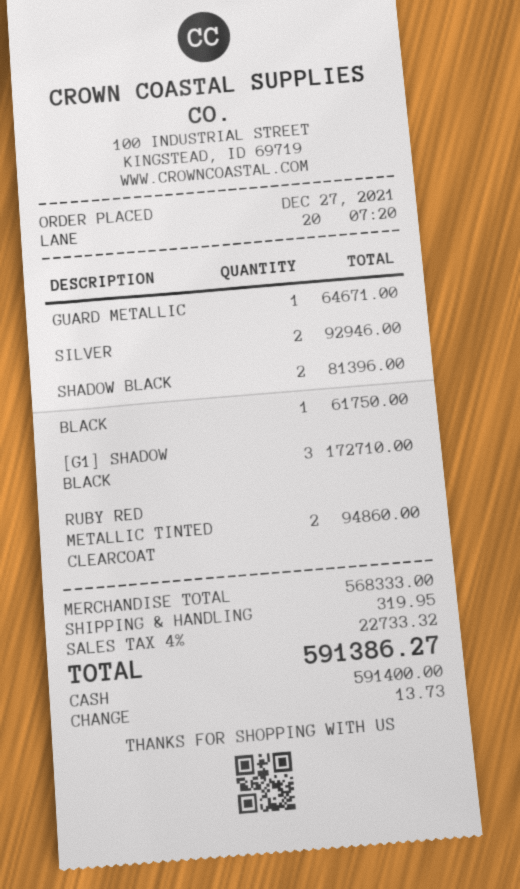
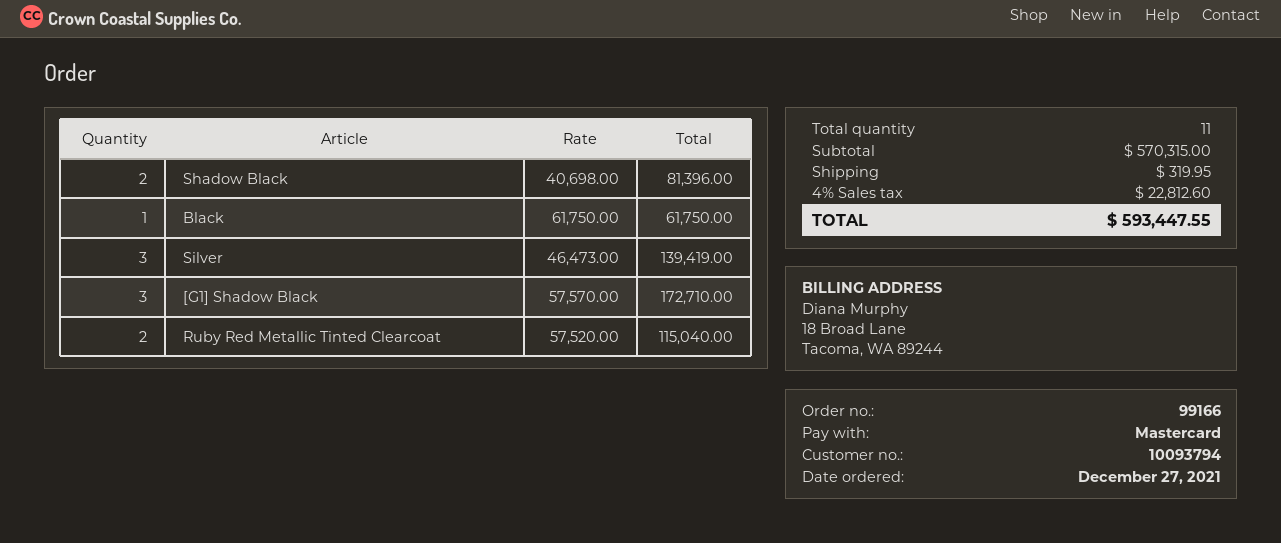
payment method: cash -> Mastercard
GUARD METALLIC: 1 for 64671.00 -> none
SILVER: 2 for 92946.00 -> 3 for 139419.00
RUBY RED METALLIC TINTED CLEARCOAT: 2 for 94860.00 -> 2 for 115040.00
subtotal: 568333.00 -> 570315.00
tax: 4% = 22733.32 -> 4% = 22812.60
total: 591386.27 -> 593447.55

